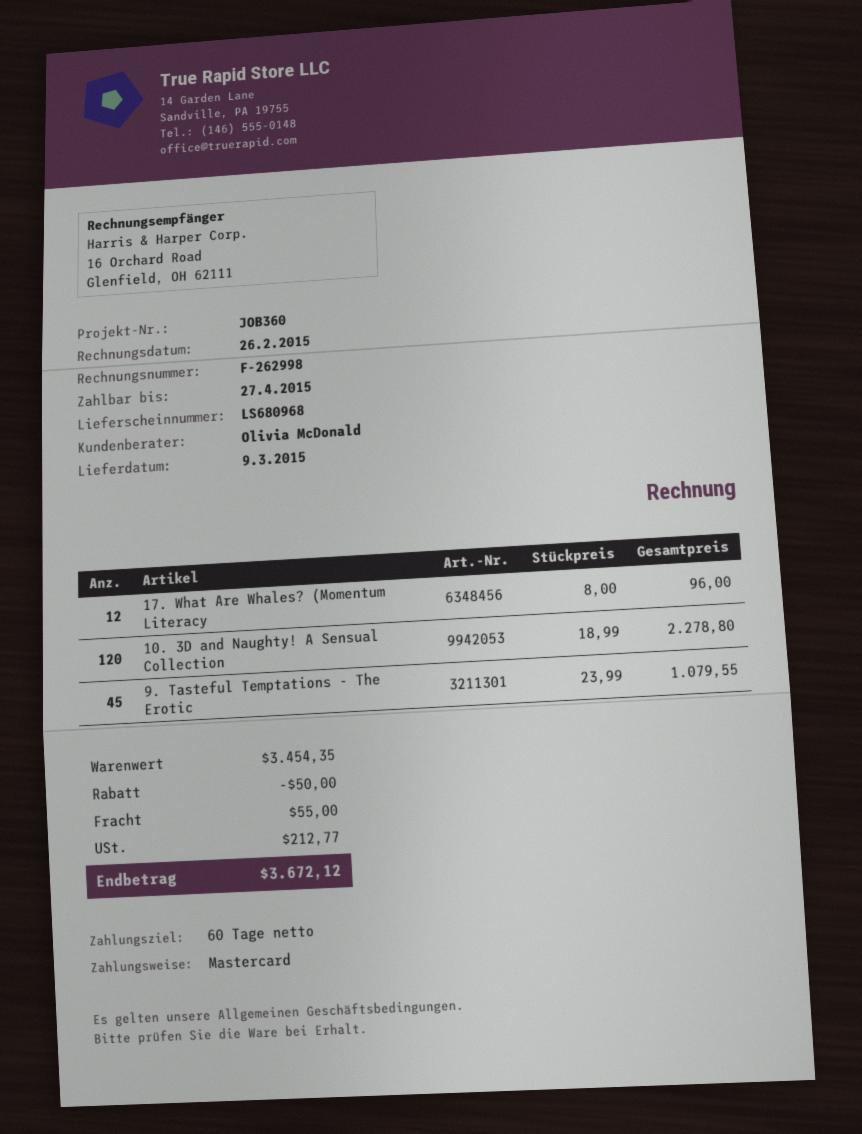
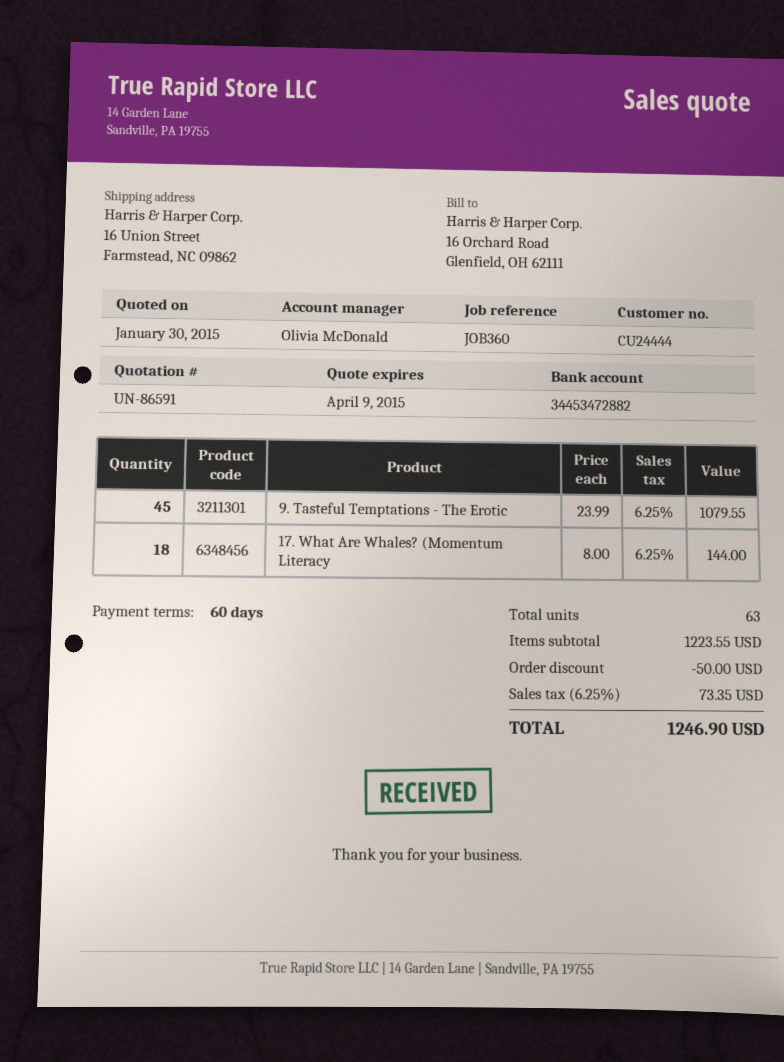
17. What Are Whales? (Momentum Literacy: 12 x 8.00 = 96.00 -> 18 x 8.00 = 144.00
10. 3D and Naughty! A Sensual Collection: 120 x 18.99 = 2278.80 -> none
subtotal: 3454.35 -> 1223.55
shipping: 55.00 -> none
tax: 212.77 -> 73.35
total: 3672.12 -> 1246.90

